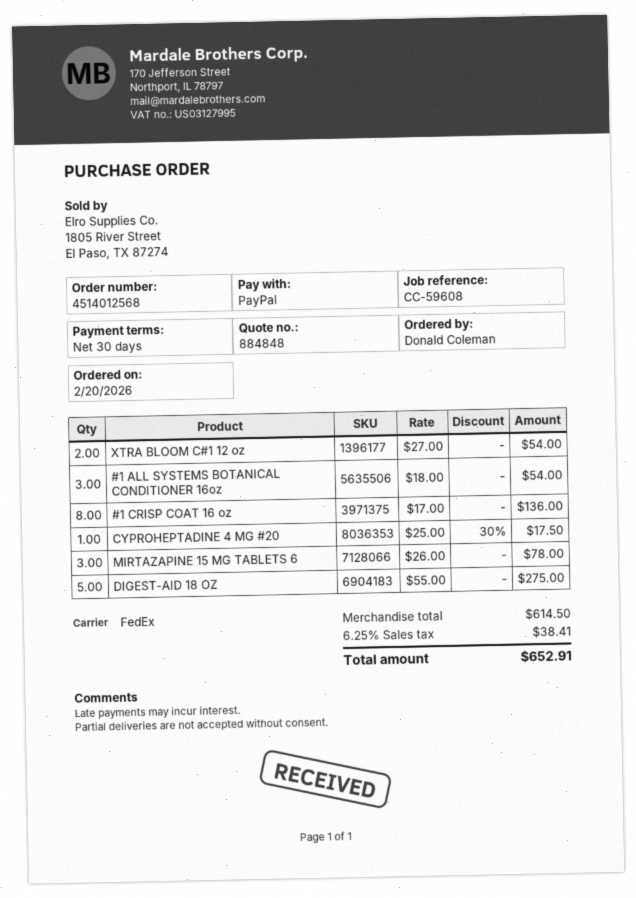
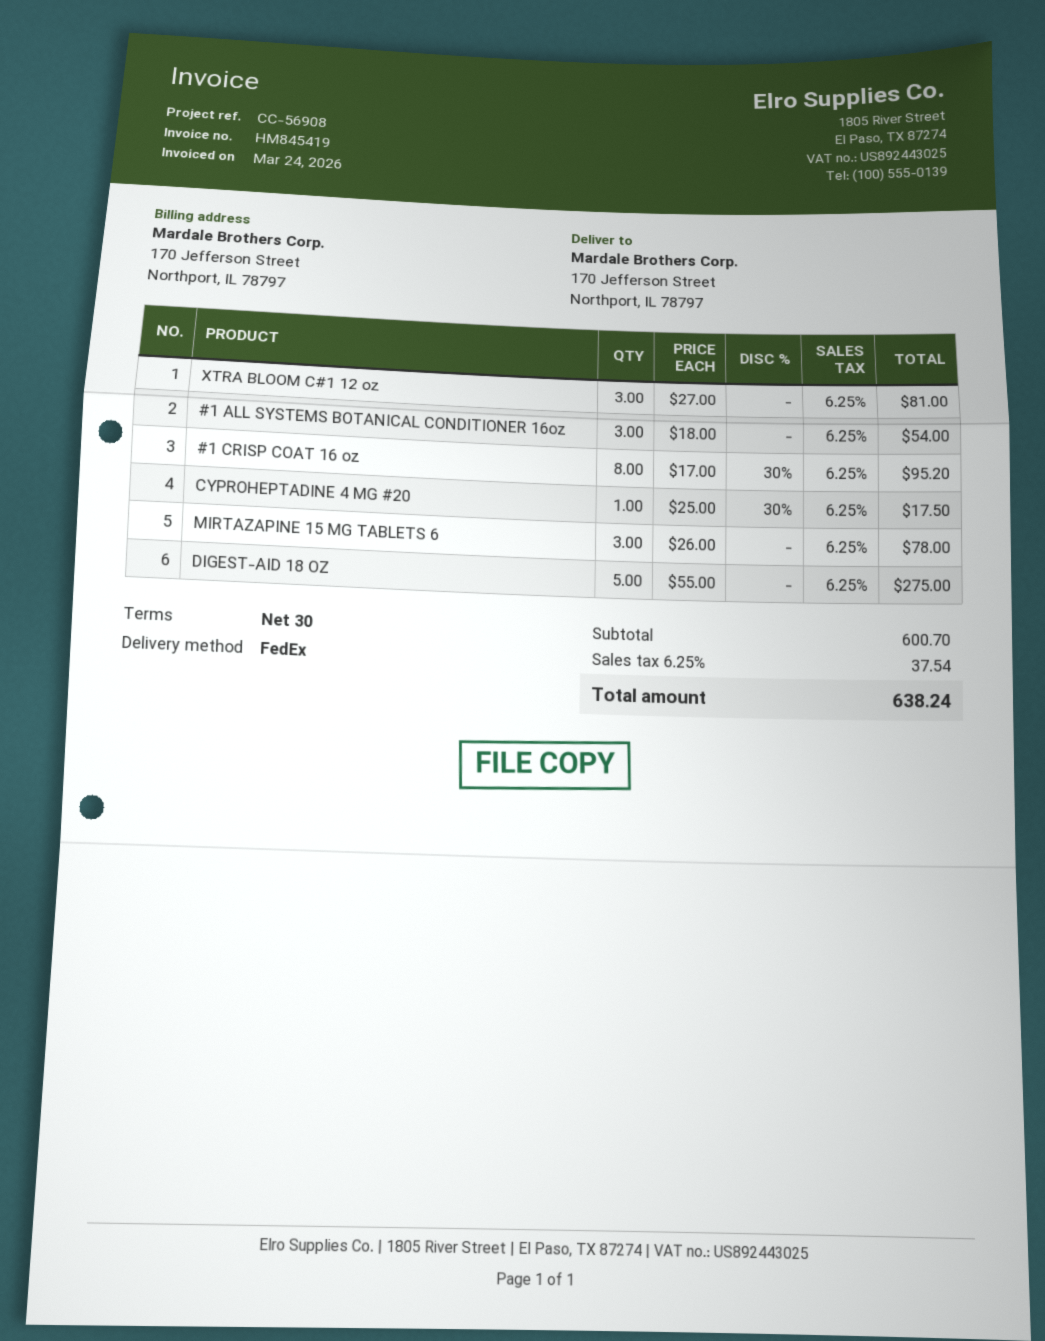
reference: CC-59608 -> CC-56908
XTRA BLOOM C#1 12 oz: 2 x 27.00 = 54.00 -> 3 x 27.00 = 81.00
#1 CRISP COAT 16 oz: 8 x 17.00 = 136.00 -> 8 x 17.00 - 30% = 95.20
subtotal: 614.50 -> 600.70
tax: 6.25% = 38.41 -> 6.25% = 37.54
total: 652.91 -> 638.24

